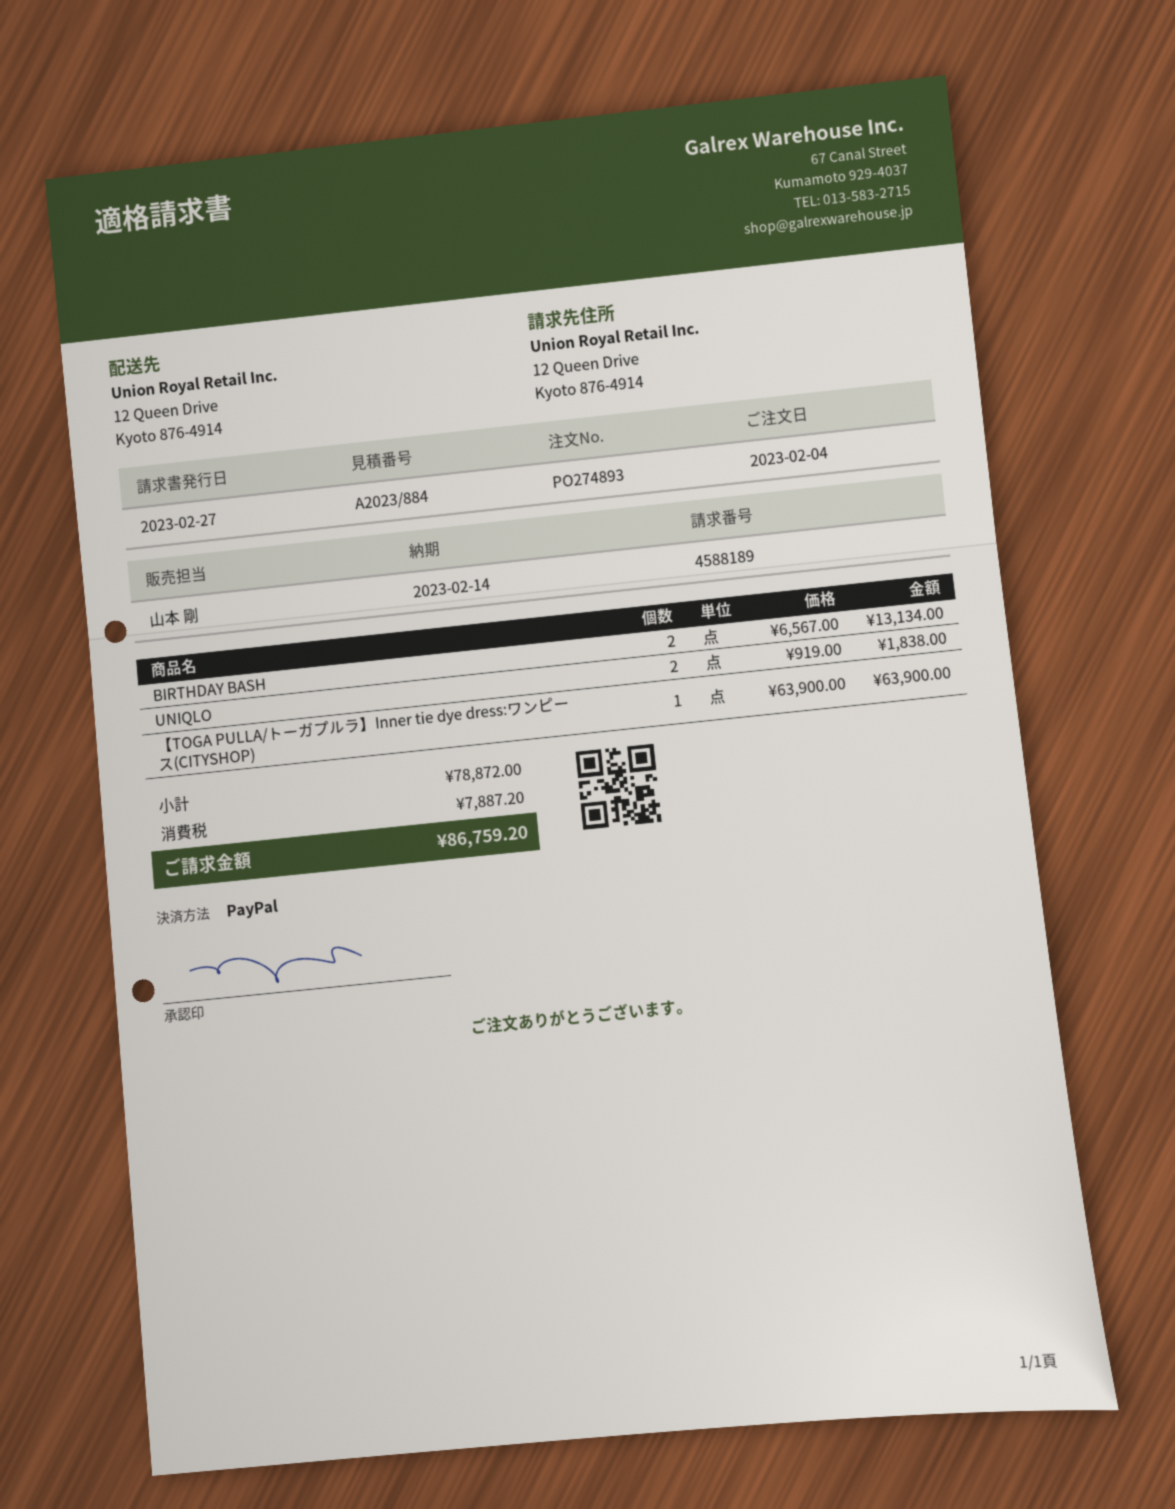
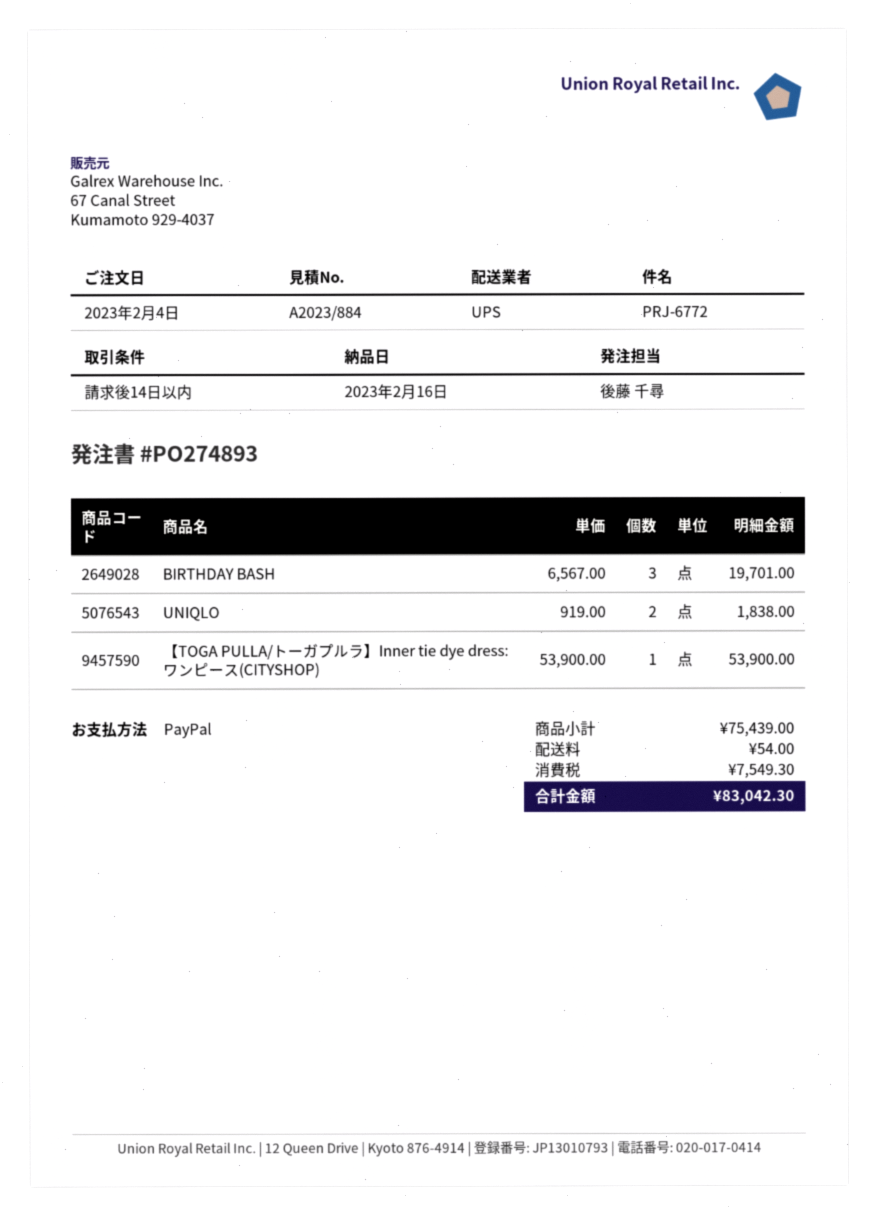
delivery date: 2023-02-14 -> 2023-02-16
BIRTHDAY BASH: 2 x 6567.00 = 13134.00 -> 3 x 6567.00 = 19701.00
【TOGA PULLA/トーガプルラ】Inner tie dye dress:ワンピース(CITYSHOP): 1 x 63900.00 = 63900.00 -> 1 x 53900.00 = 53900.00
subtotal: 78872.00 -> 75439.00
shipping: none -> 54.00
tax: 7887.20 -> 7549.30
total: 86759.20 -> 83042.30

